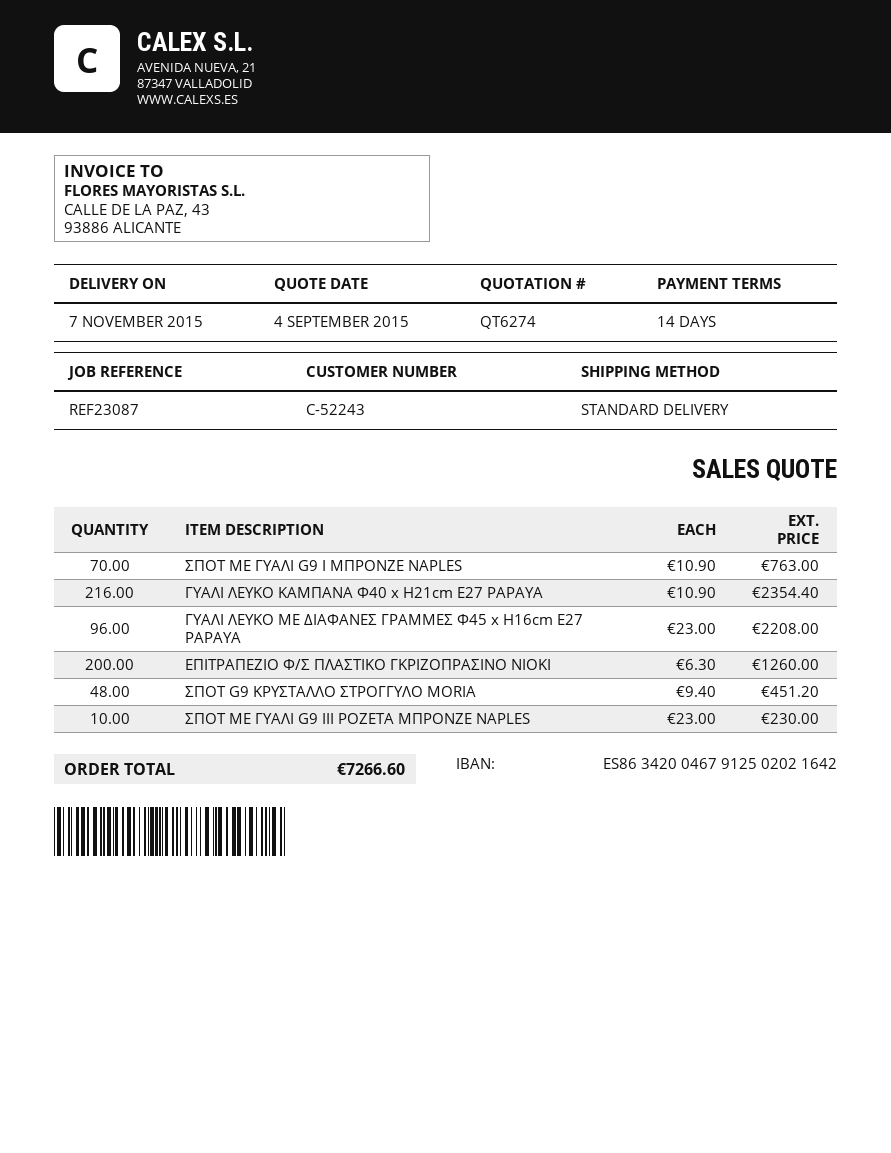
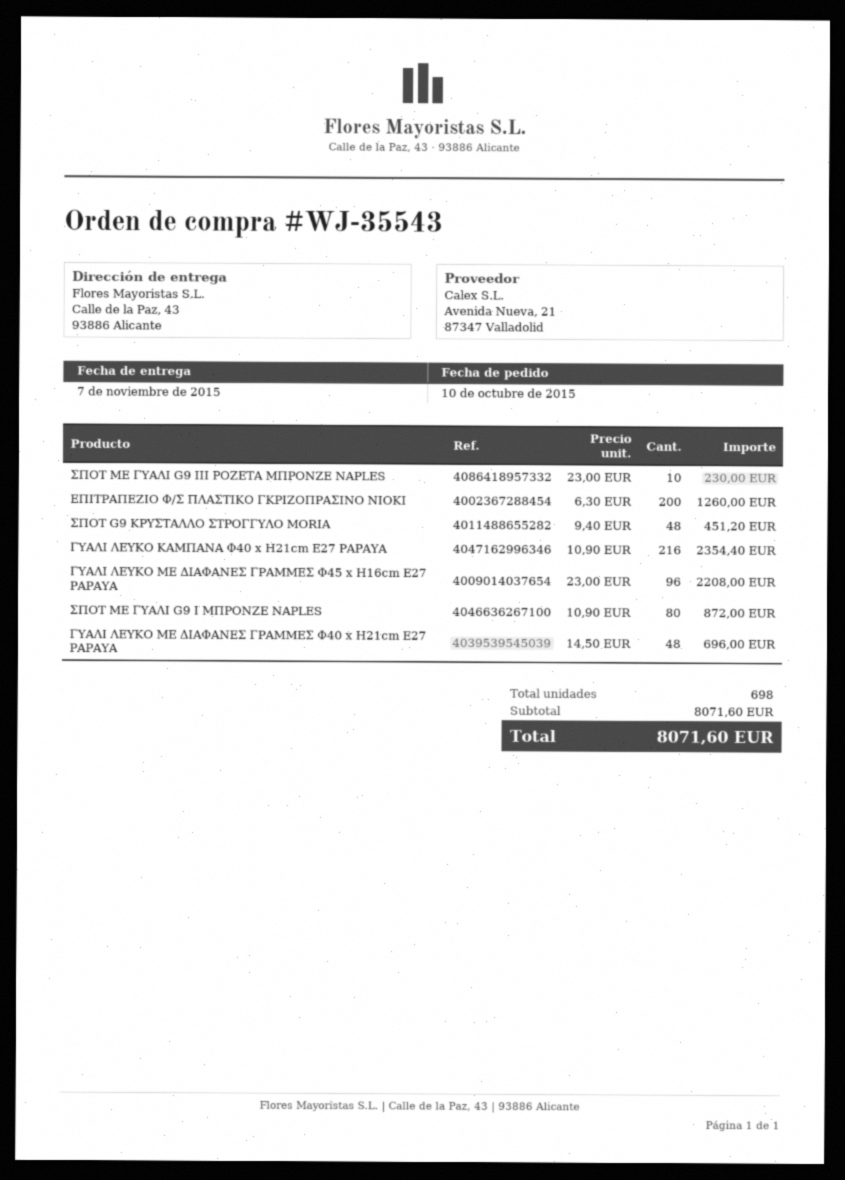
ΣΠΟΤ ΜΕ ΓΥΑΛΙ G9 I ΜΠΡΟΝΖΕ NAPLES: 70 x 10.90 = 763.00 -> 80 x 10.90 = 872.00
ΓΥΑΛΙ ΛΕΥΚΟ ΜΕ ΔΙΑΦΑΝΕΣ ΓΡΑΜΜΕΣ Φ40 x H21cm E27 PAPAYA: none -> 48 x 14.50 = 696.00
total: 7266.60 -> 8071.60

